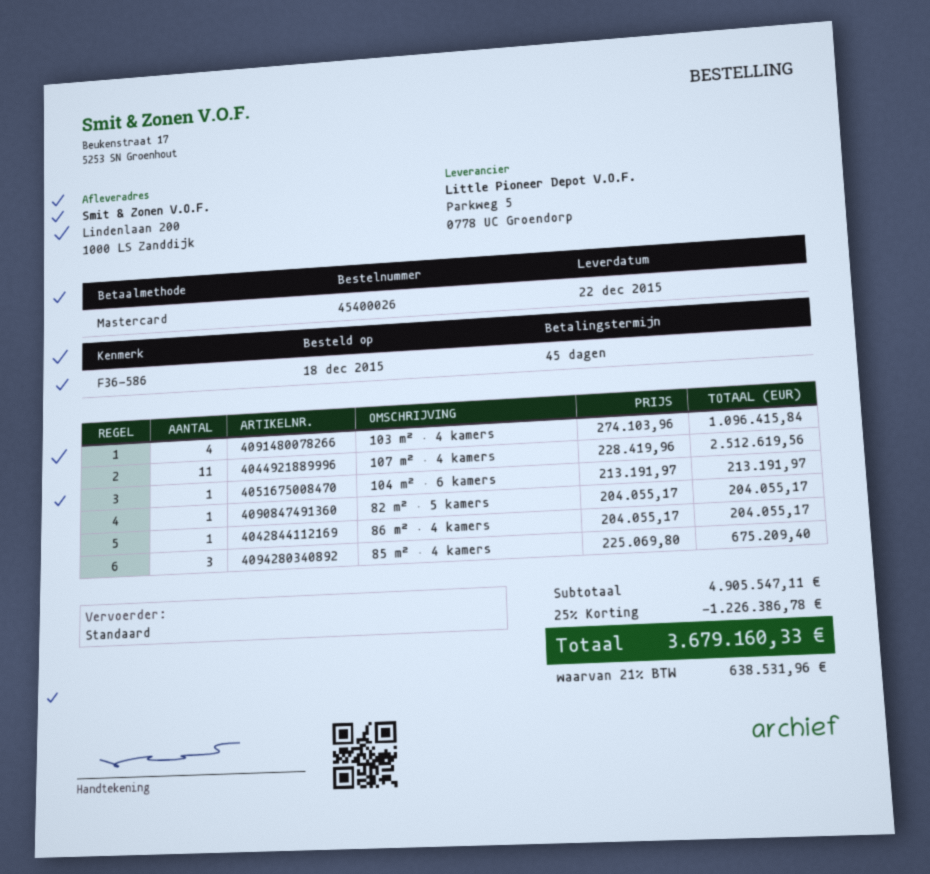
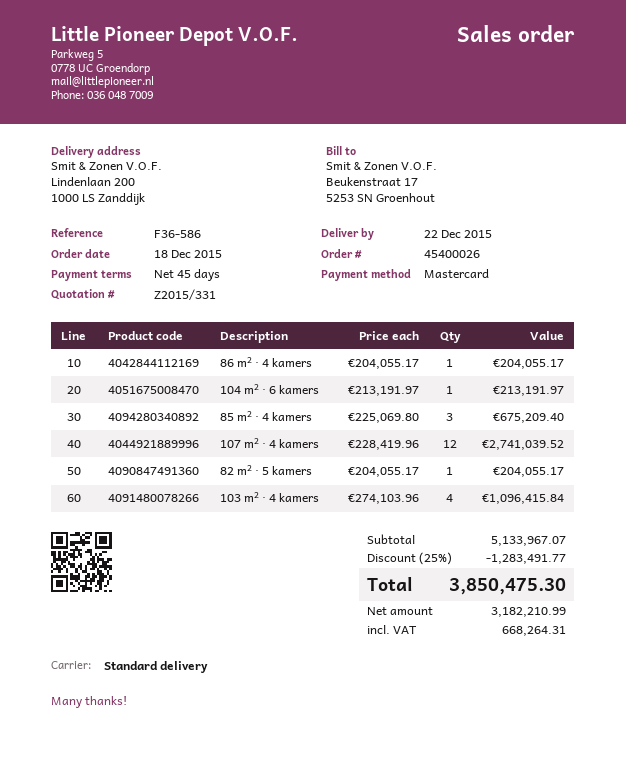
107 m² · 4 kamers: 11 x 228419.96 = 2512619.56 -> 12 x 228419.96 = 2741039.52
subtotal: 4905547.11 -> 5133967.07
discount: 25% = 1226386.78 -> 25% = 1283491.77
tax: 638531.96 -> 668264.31
total: 3679160.33 -> 3850475.30

